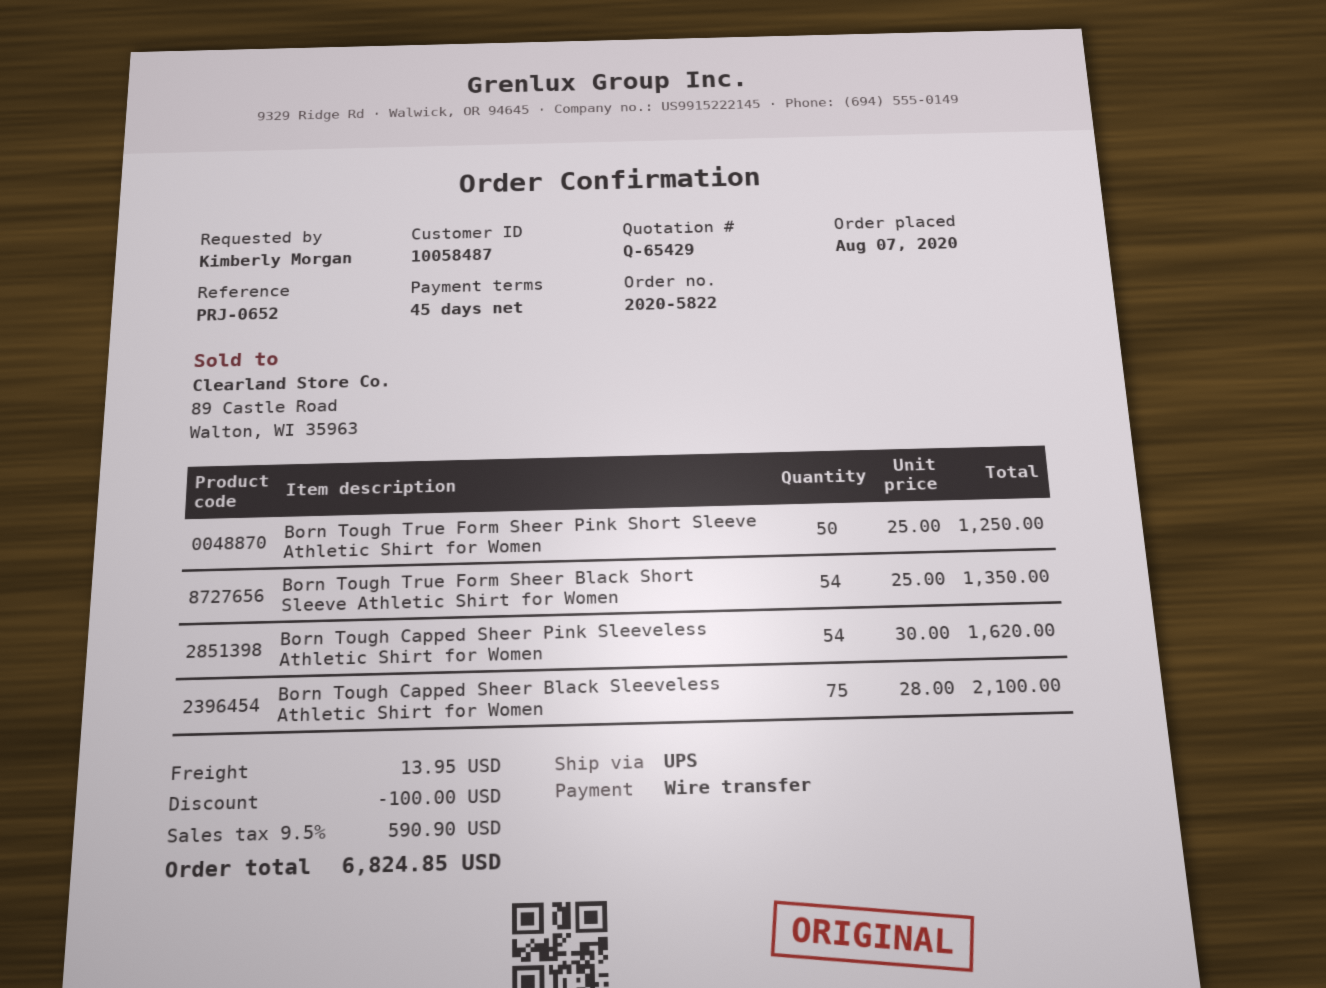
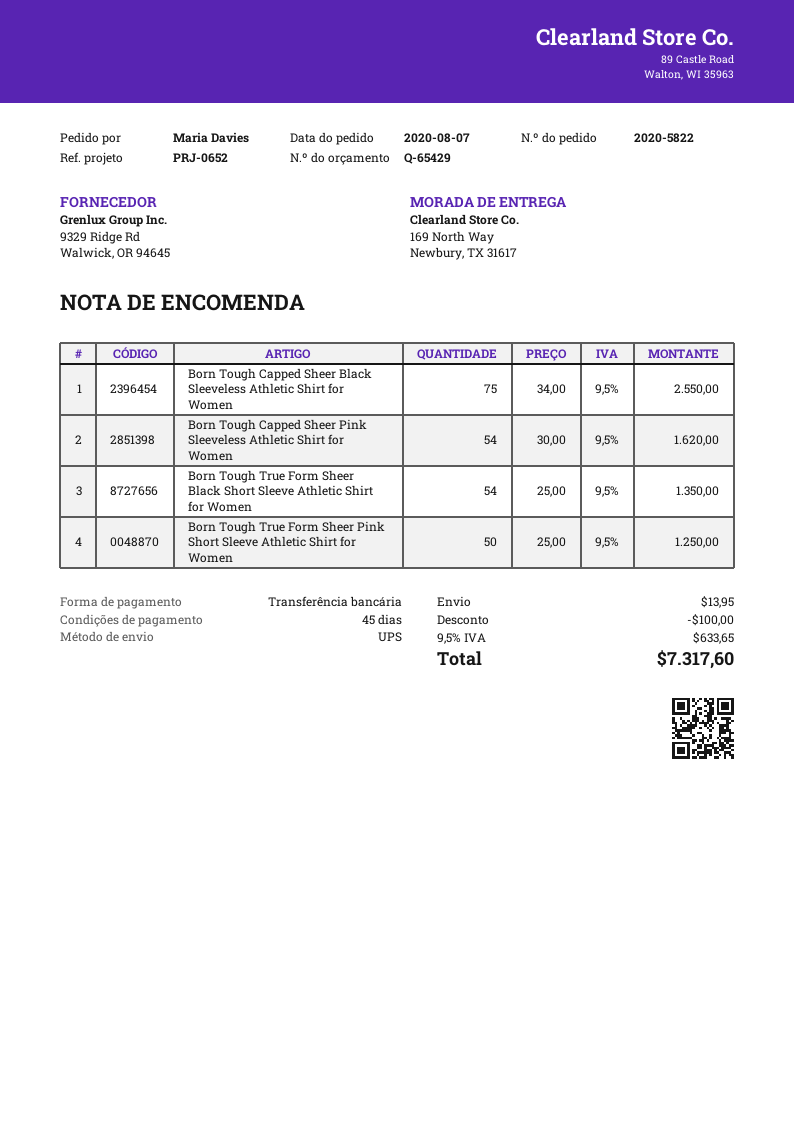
ordered by: Kimberly Morgan -> Maria Davies
Born Tough Capped Sheer Black Sleeveless Athletic Shirt for Women: 75 x 28.00 = 2100.00 -> 75 x 34.00 = 2550.00
tax: 9.5% = 590.90 -> 9.5% = 633.65
total: 6824.85 -> 7317.60

